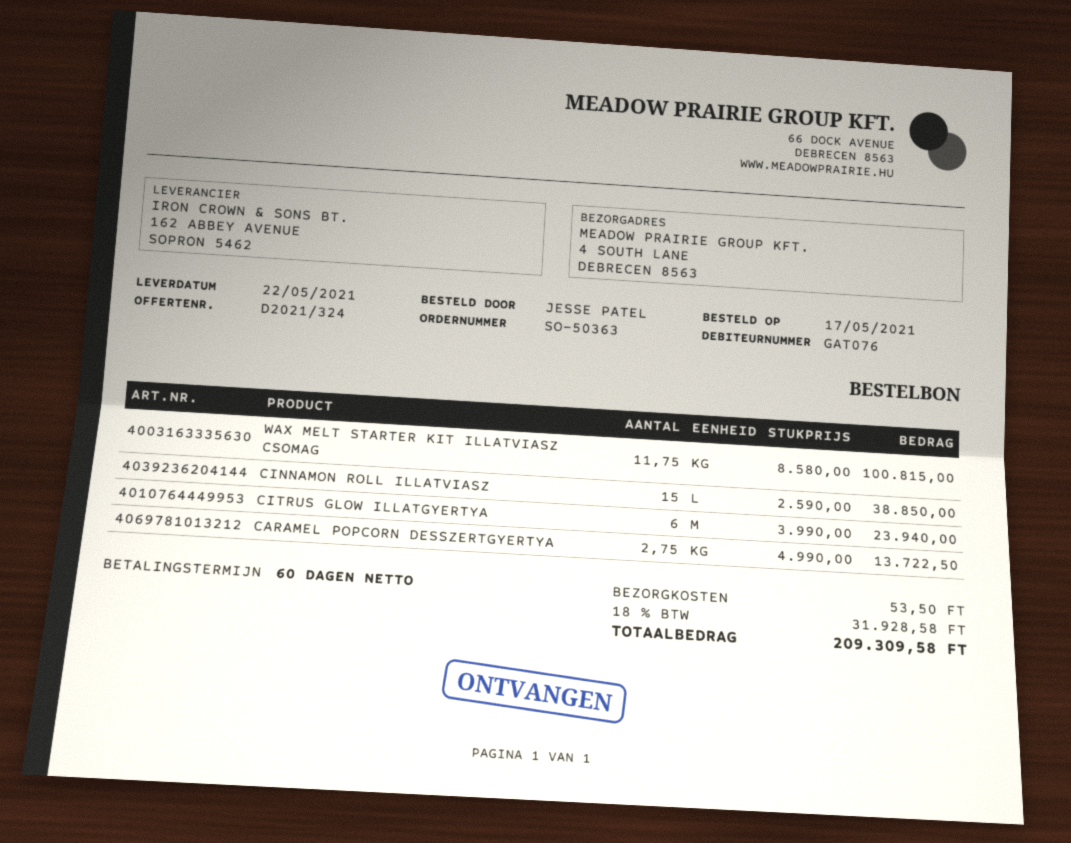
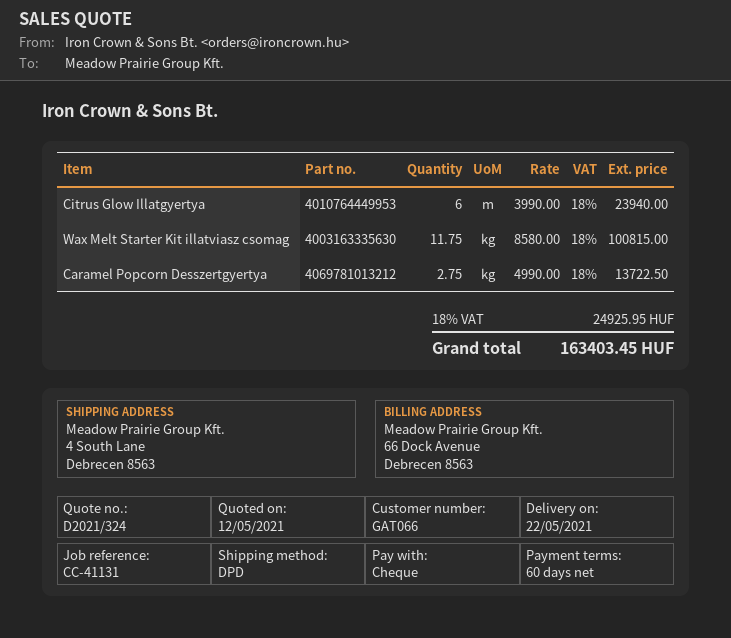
customer number: GAT076 -> GAT066
CINNAMON ROLL ILLATVIASZ: 15 x 2590.00 = 38850.00 -> none
shipping: 53.50 -> none
tax: 18% = 31928.58 -> 18% = 24925.95
total: 209309.58 -> 163403.45

